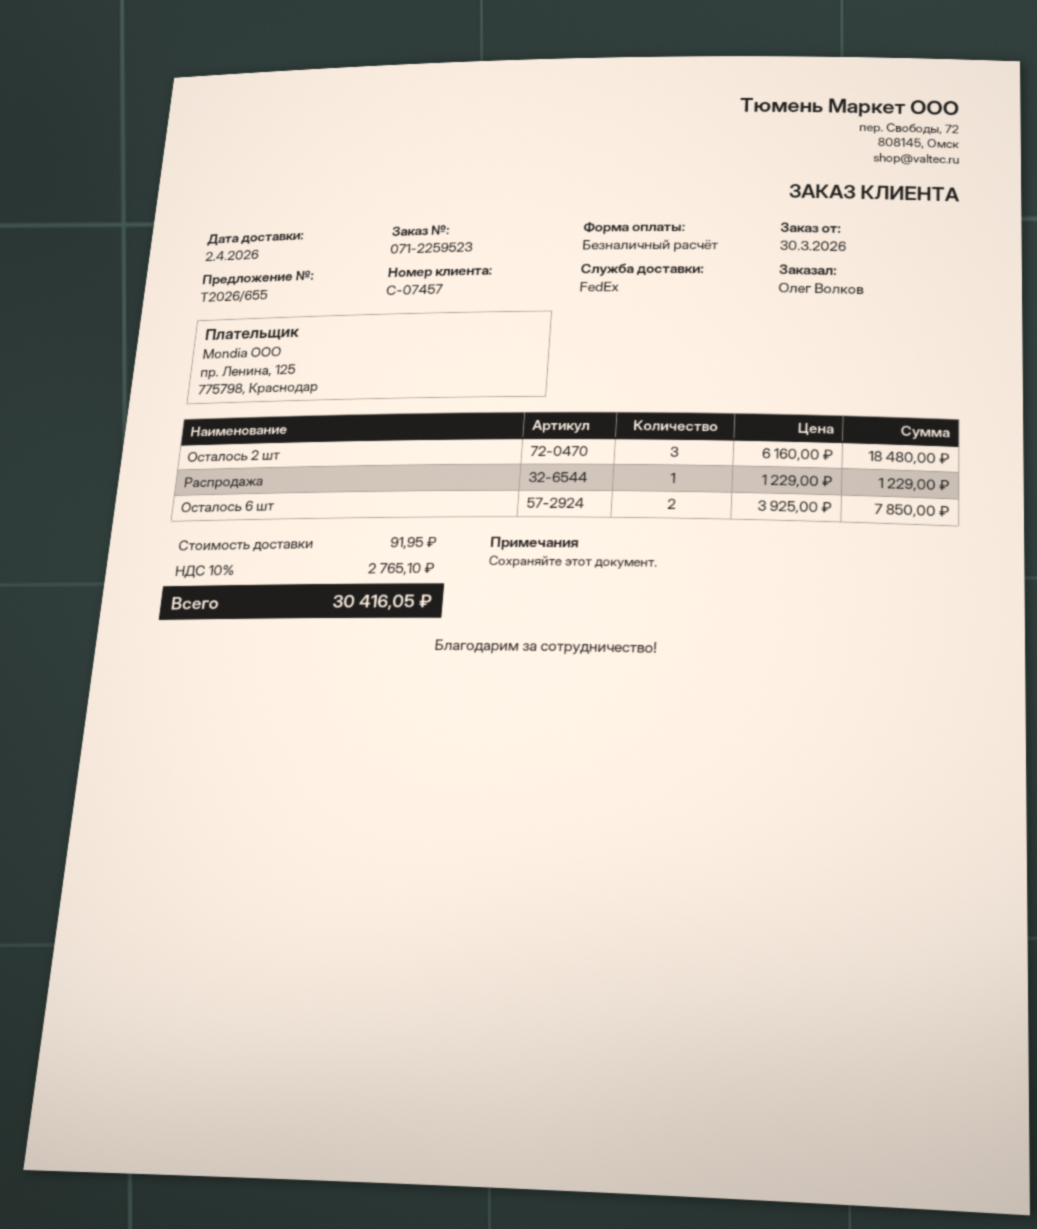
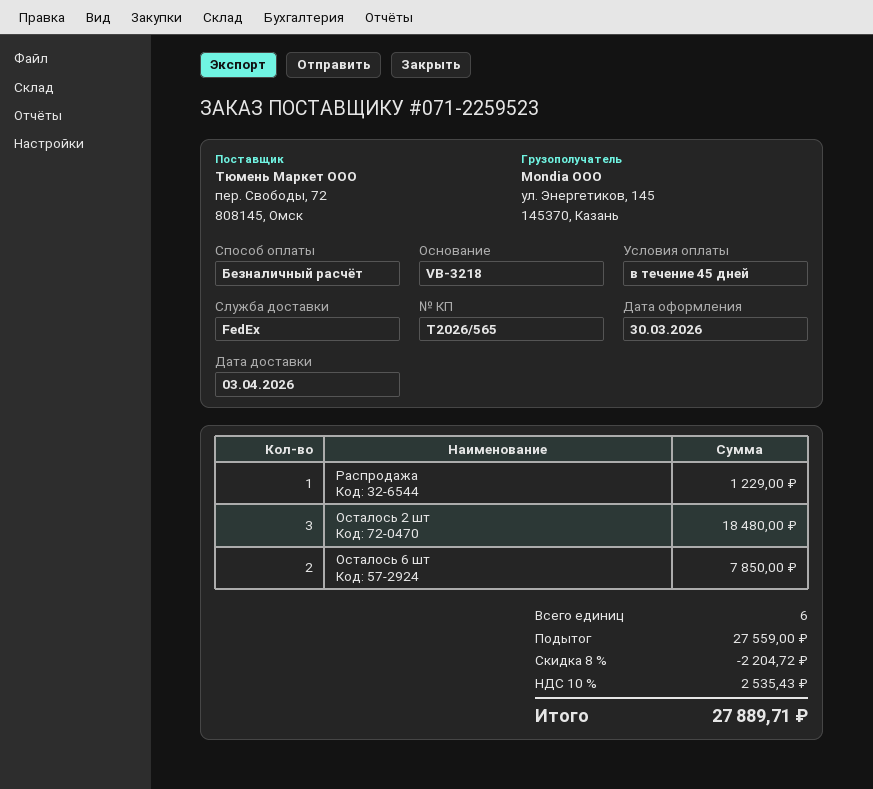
quote number: T2026/655 -> T2026/565
delivery date: 2026-04-02 -> 2026-04-03
discount: none -> 8% = 2204.72
shipping: 91.95 -> none
tax: 10% = 2765.10 -> 10% = 2535.43
total: 30416.05 -> 27889.71

